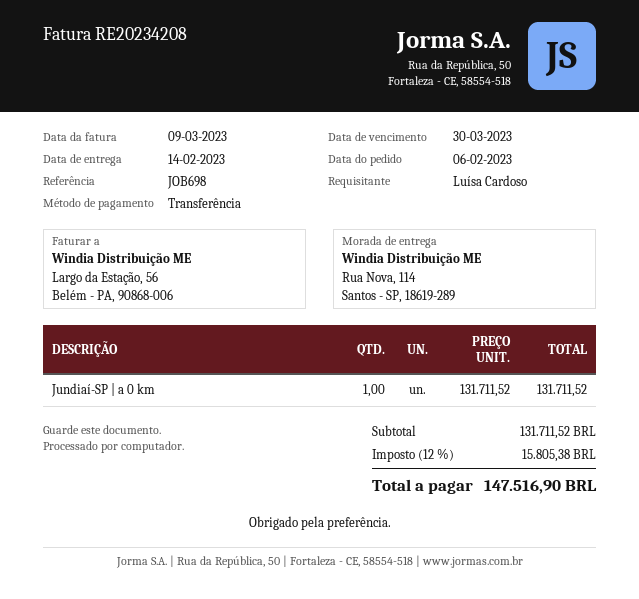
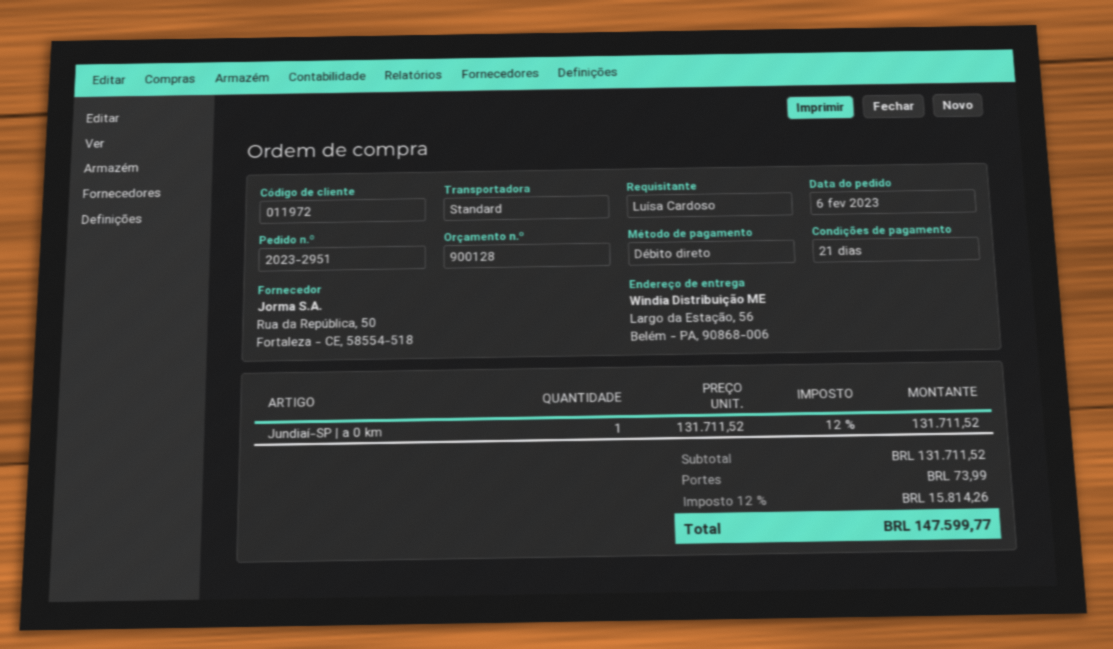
payment method: bank transfer -> direct debit
ship to: Rua Nova, 114, Santos - SP, 18619-289 -> Largo da Estação, 56, Belém - PA, 90868-006
shipping: none -> 73.99
tax: 12% = 15805.38 -> 12% = 15814.26
total: 147516.90 -> 147599.77

